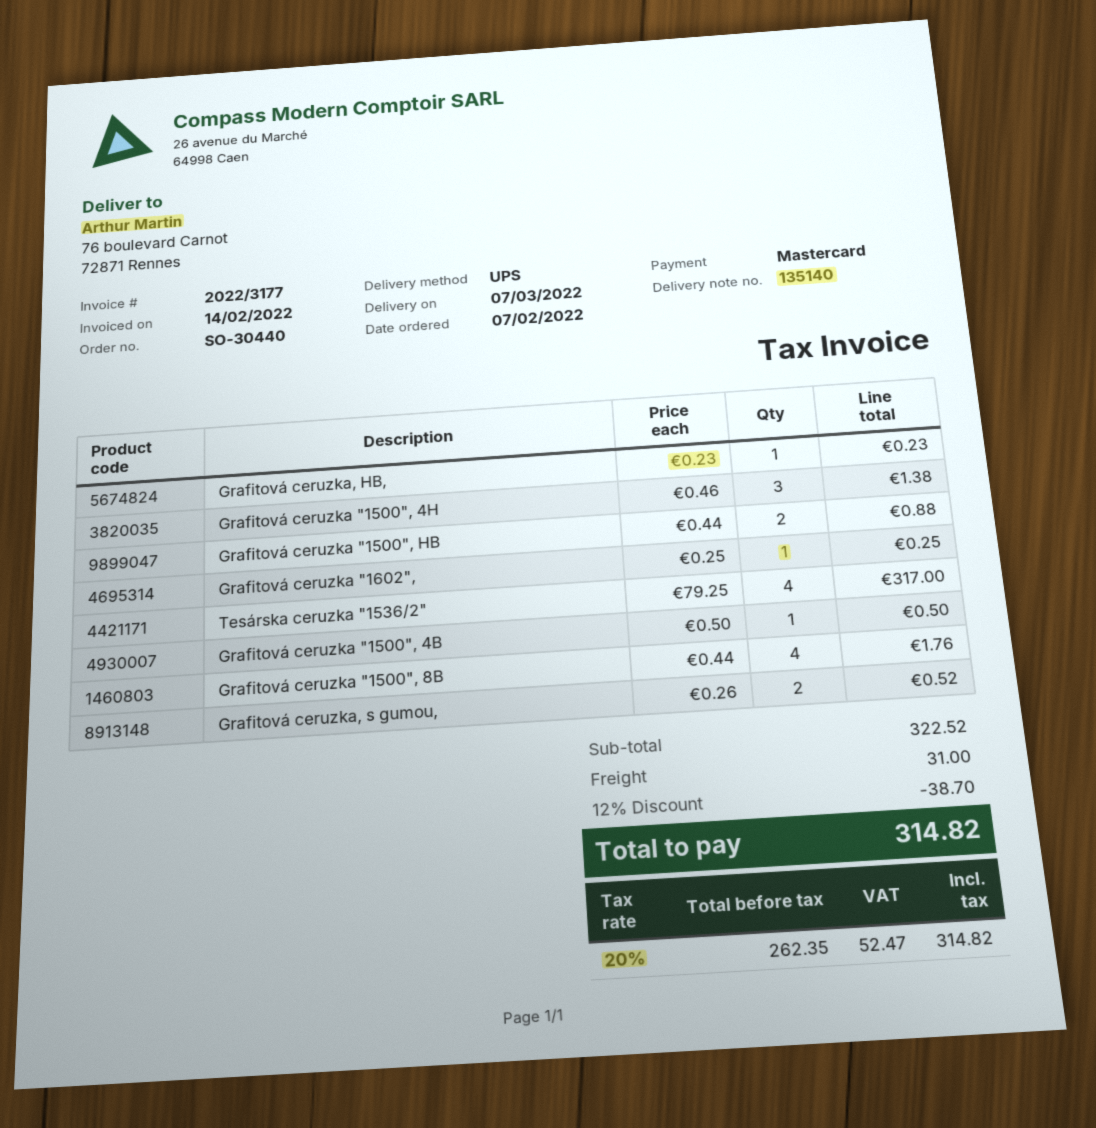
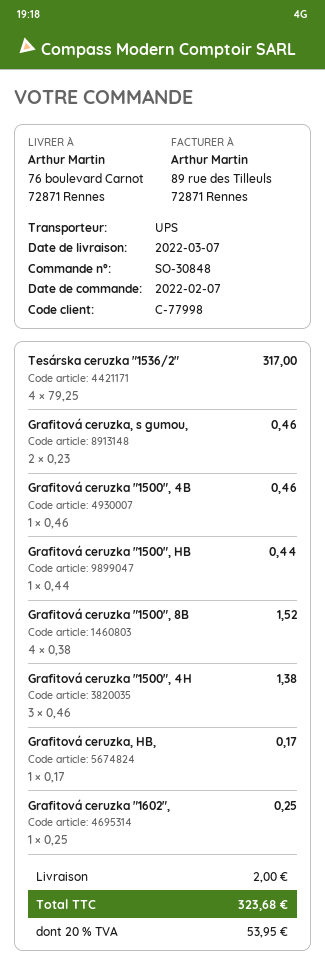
order number: SO-30440 -> SO-30848
Grafitová ceruzka, HB,: 1 x 0.23 = 0.23 -> 1 x 0.17 = 0.17
Grafitová ceruzka "1500", HB: 2 x 0.44 = 0.88 -> 1 x 0.44 = 0.44
Grafitová ceruzka "1500", 4B: 1 x 0.50 = 0.50 -> 1 x 0.46 = 0.46
Grafitová ceruzka "1500", 8B: 4 x 0.44 = 1.76 -> 4 x 0.38 = 1.52
Grafitová ceruzka, s gumou,: 2 x 0.26 = 0.52 -> 2 x 0.23 = 0.46
discount: 12% = 38.70 -> none
shipping: 31.00 -> 2.00
tax: 20% = 52.47 -> 20% = 53.95
total: 314.82 -> 323.68

